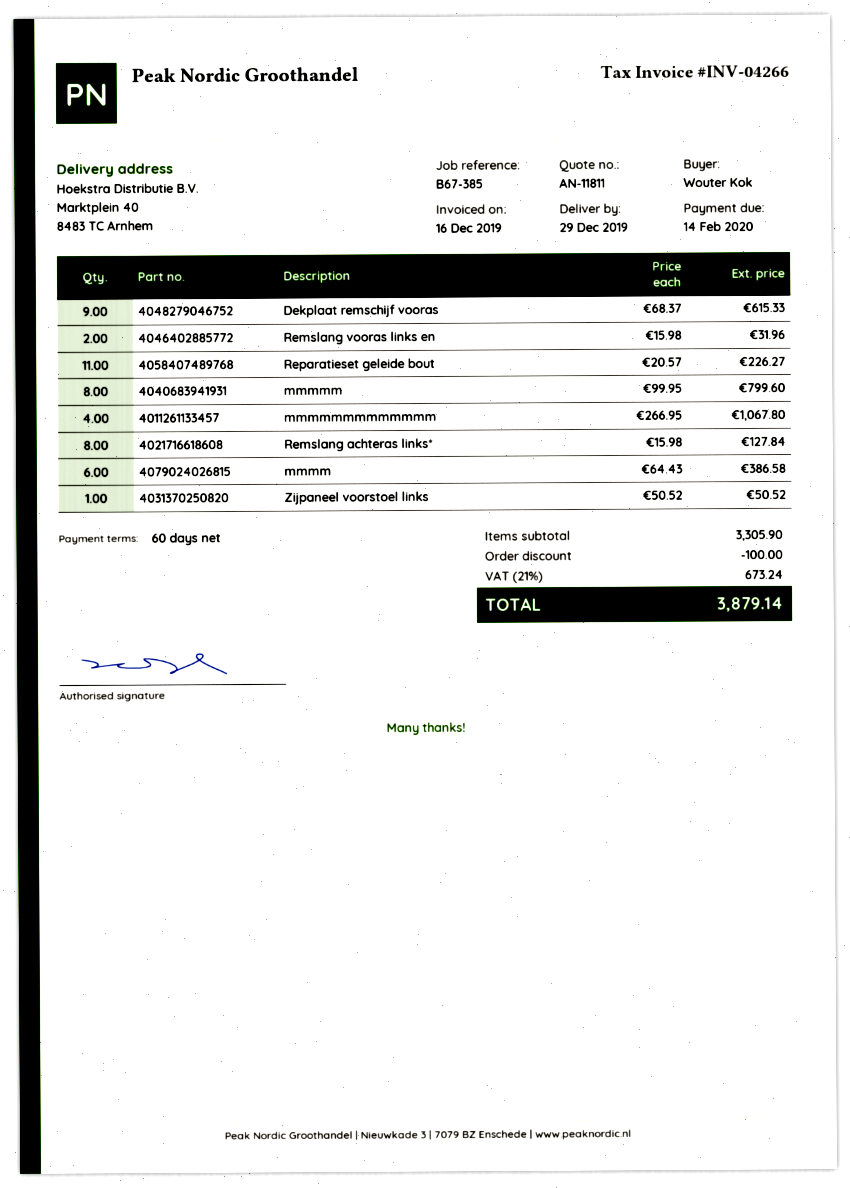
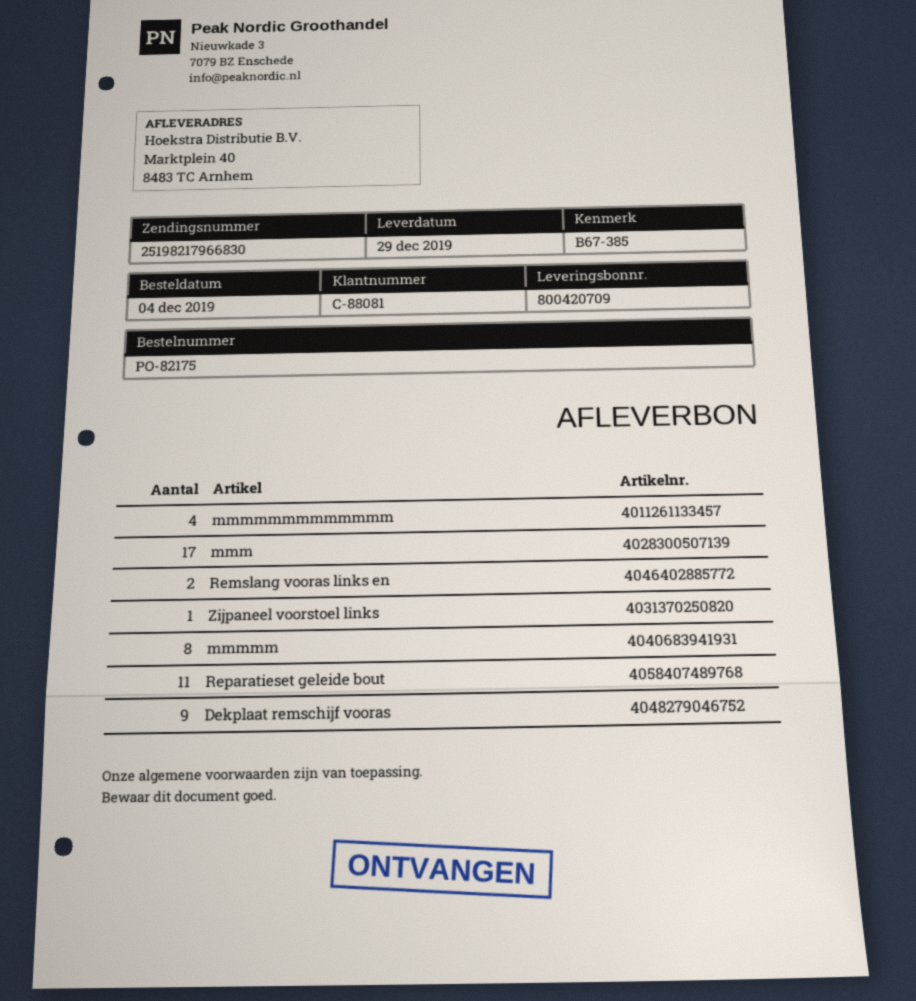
Remslang achteras links*: 8 -> none
mmmm: 6 -> none
mmm: none -> 17

